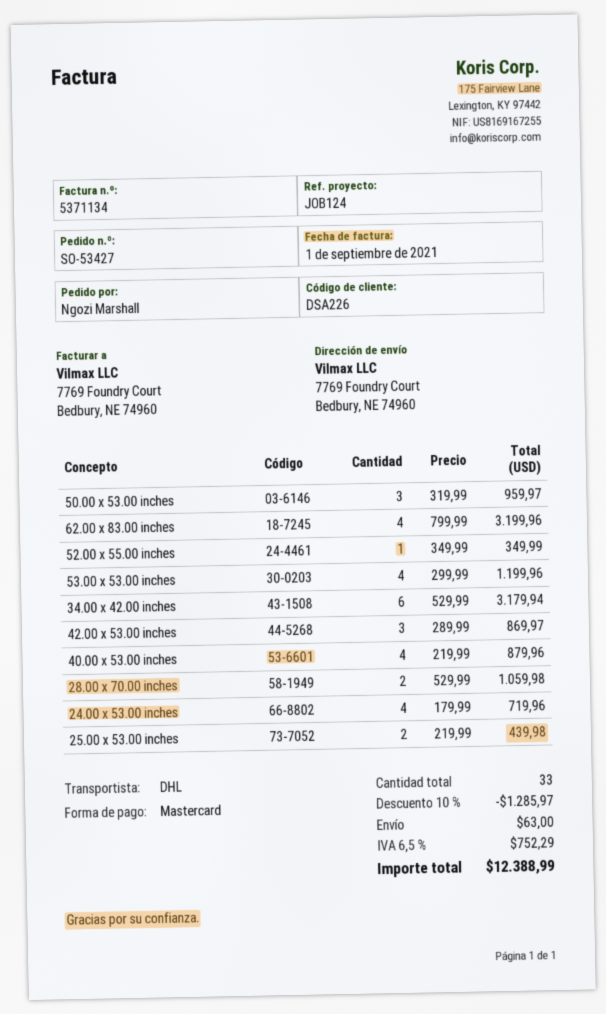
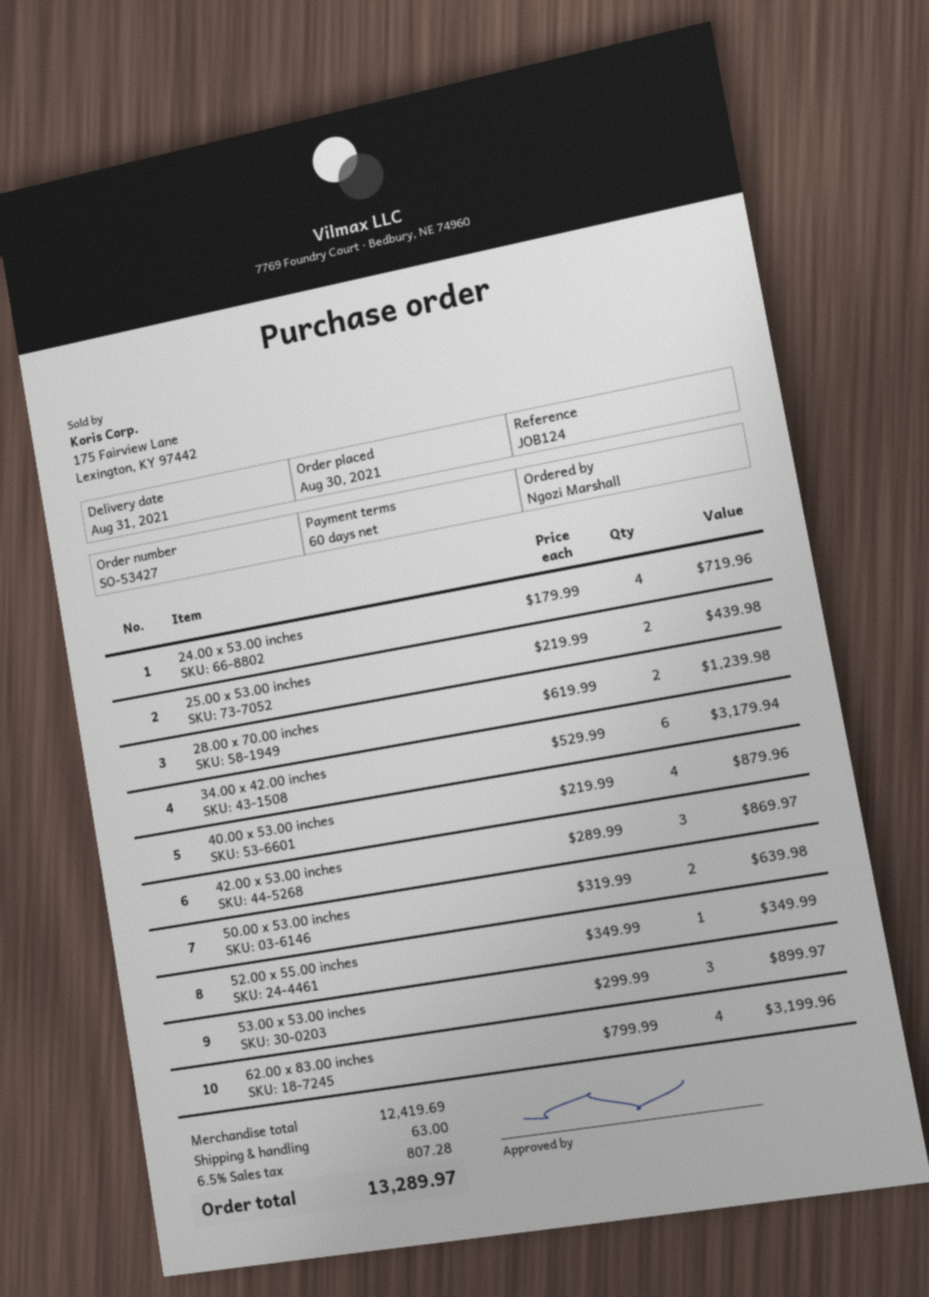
50.00 x 53.00 inches: 3 x 319.99 = 959.97 -> 2 x 319.99 = 639.98
53.00 x 53.00 inches: 4 x 299.99 = 1199.96 -> 3 x 299.99 = 899.97
28.00 x 70.00 inches: 2 x 529.99 = 1059.98 -> 2 x 619.99 = 1239.98
discount: 10% = 1285.97 -> none
tax: 6.5% = 752.29 -> 6.5% = 807.28
total: 12388.99 -> 13289.97

